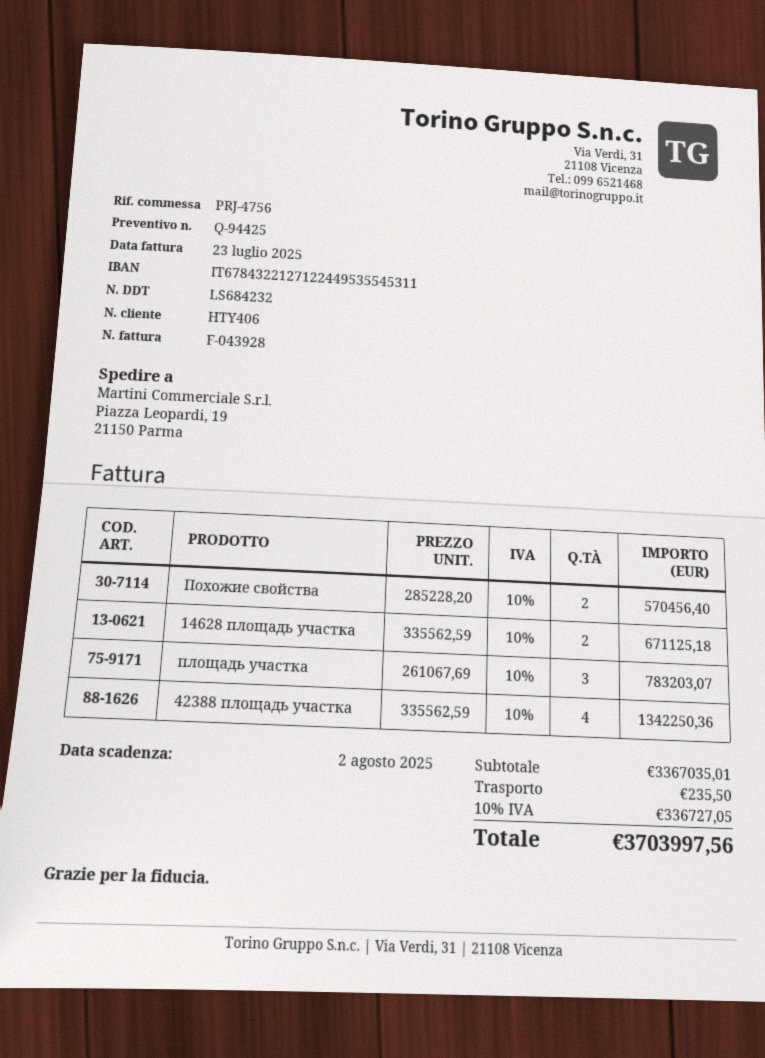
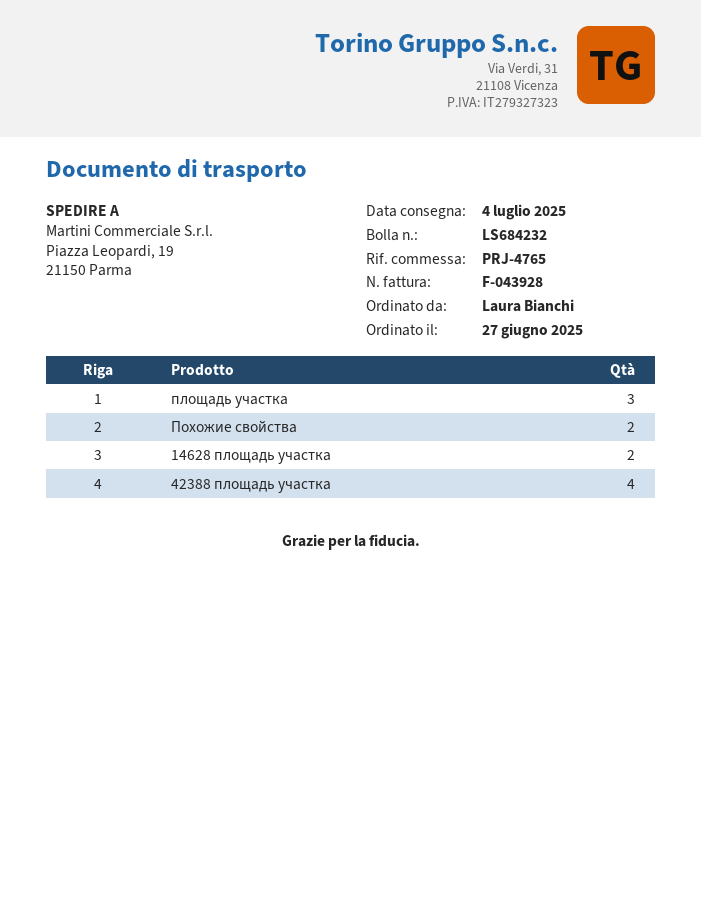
reference: PRJ-4756 -> PRJ-4765

